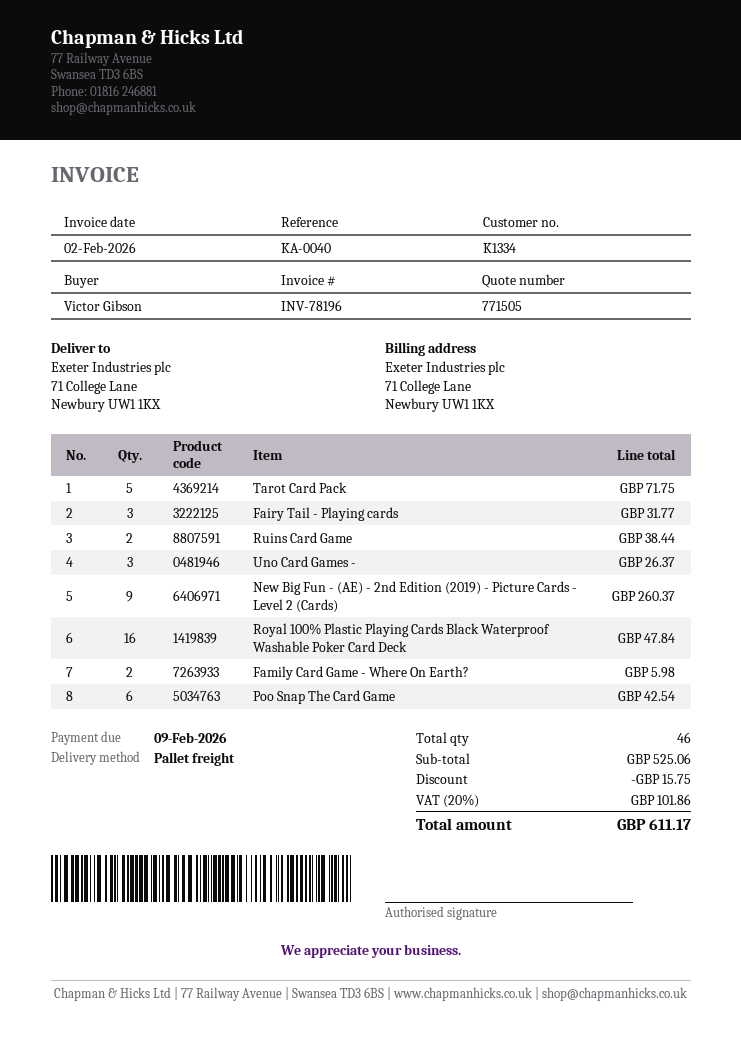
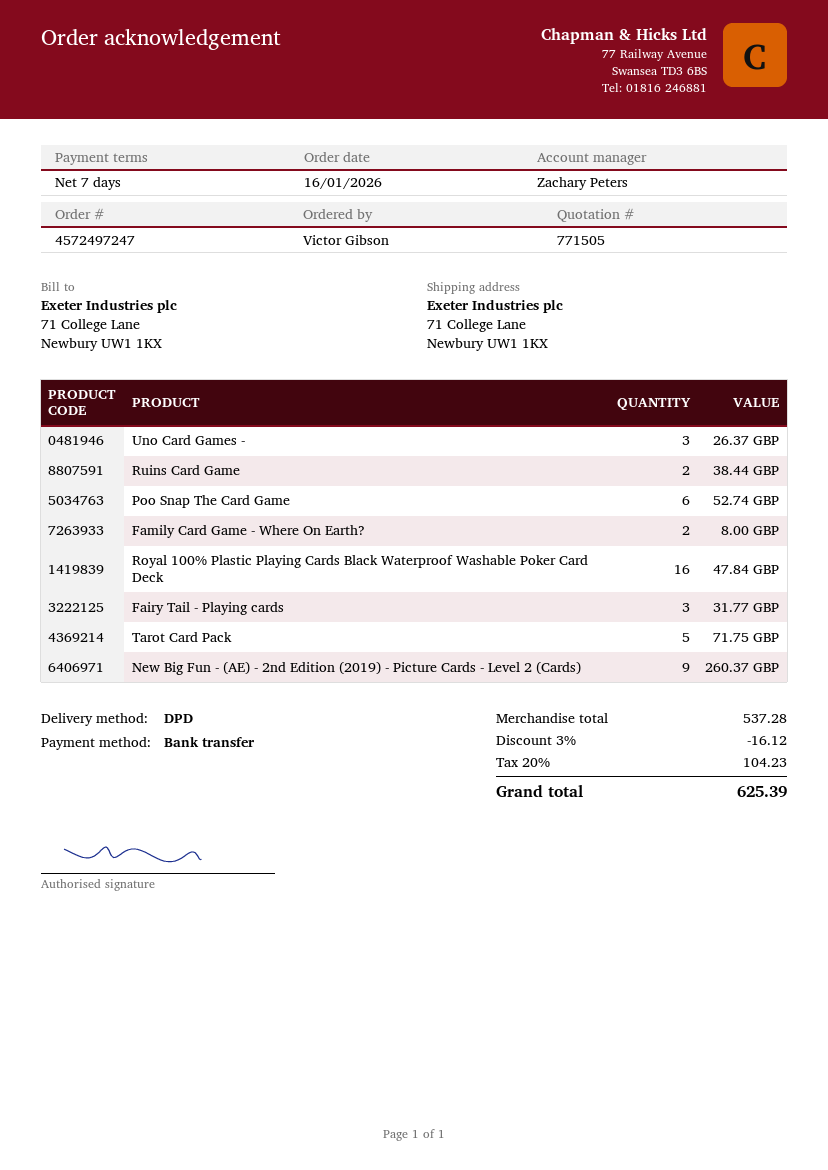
shipping method: pallet freight -> DPD
Family Card Game - Where On Earth?: 2 for 5.98 -> 2 for 8.00
Poo Snap The Card Game: 6 for 42.54 -> 6 for 52.74
subtotal: 525.06 -> 537.28
discount: 15.75 -> 16.12
tax: 20% = 101.86 -> 20% = 104.23
total: 611.17 -> 625.39

